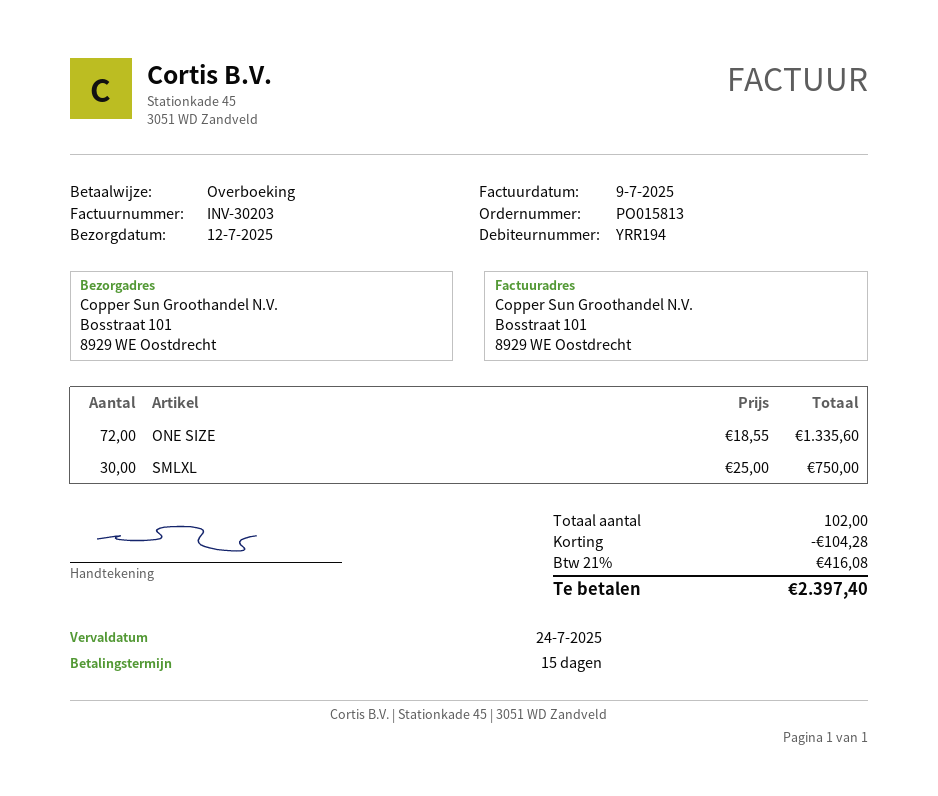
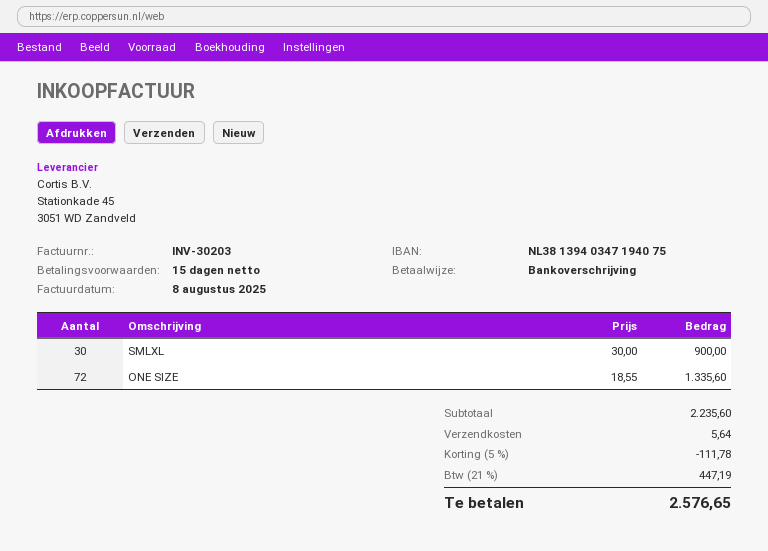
invoice date: 2025-07-09 -> 2025-08-08
SMLXL: 30 x 25.00 = 750.00 -> 30 x 30.00 = 900.00
discount: 104.28 -> 111.78
shipping: none -> 5.64
tax: 21% = 416.08 -> 21% = 447.19
total: 2397.40 -> 2576.65

